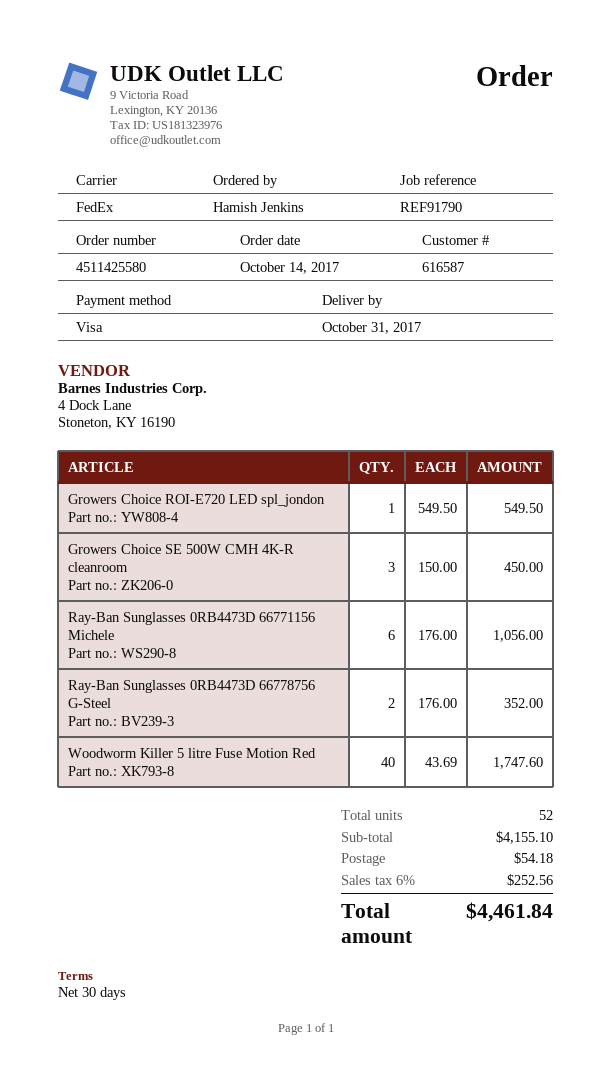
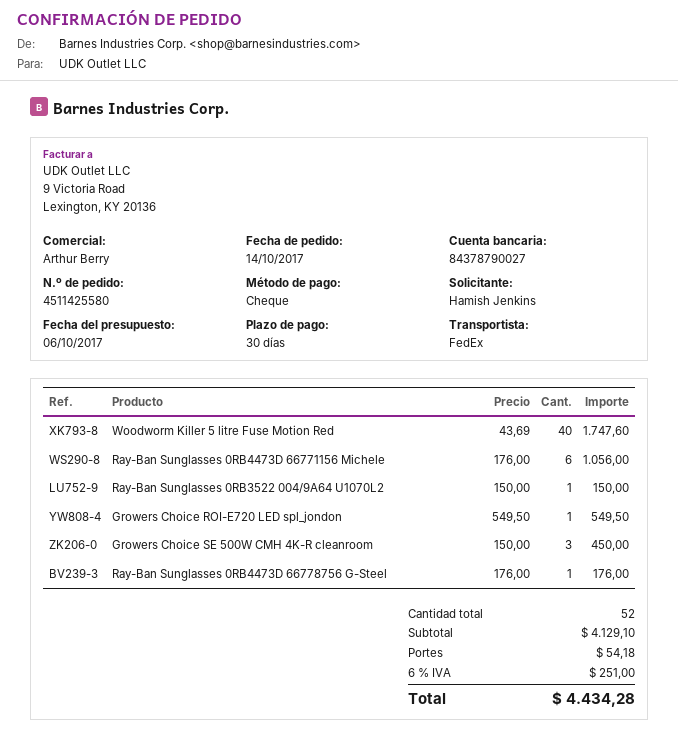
payment method: Visa -> cheque
Ray-Ban Sunglasses 0RB4473D 66778756 G-Steel: 2 x 176.00 = 352.00 -> 1 x 176.00 = 176.00
Ray-Ban Sunglasses 0RB3522 004/9A64 U1070L2: none -> 1 x 150.00 = 150.00
subtotal: 4155.10 -> 4129.10
tax: 6% = 252.56 -> 6% = 251.00
total: 4461.84 -> 4434.28

